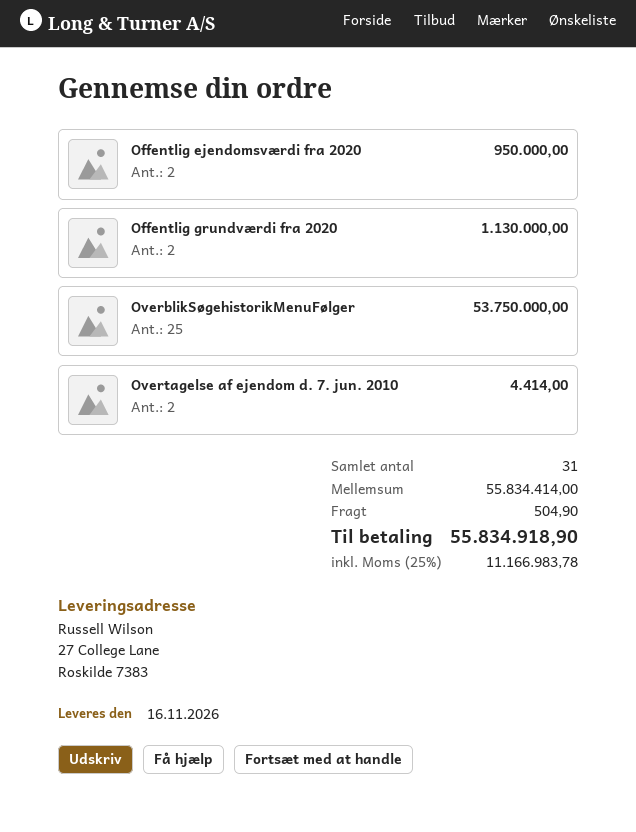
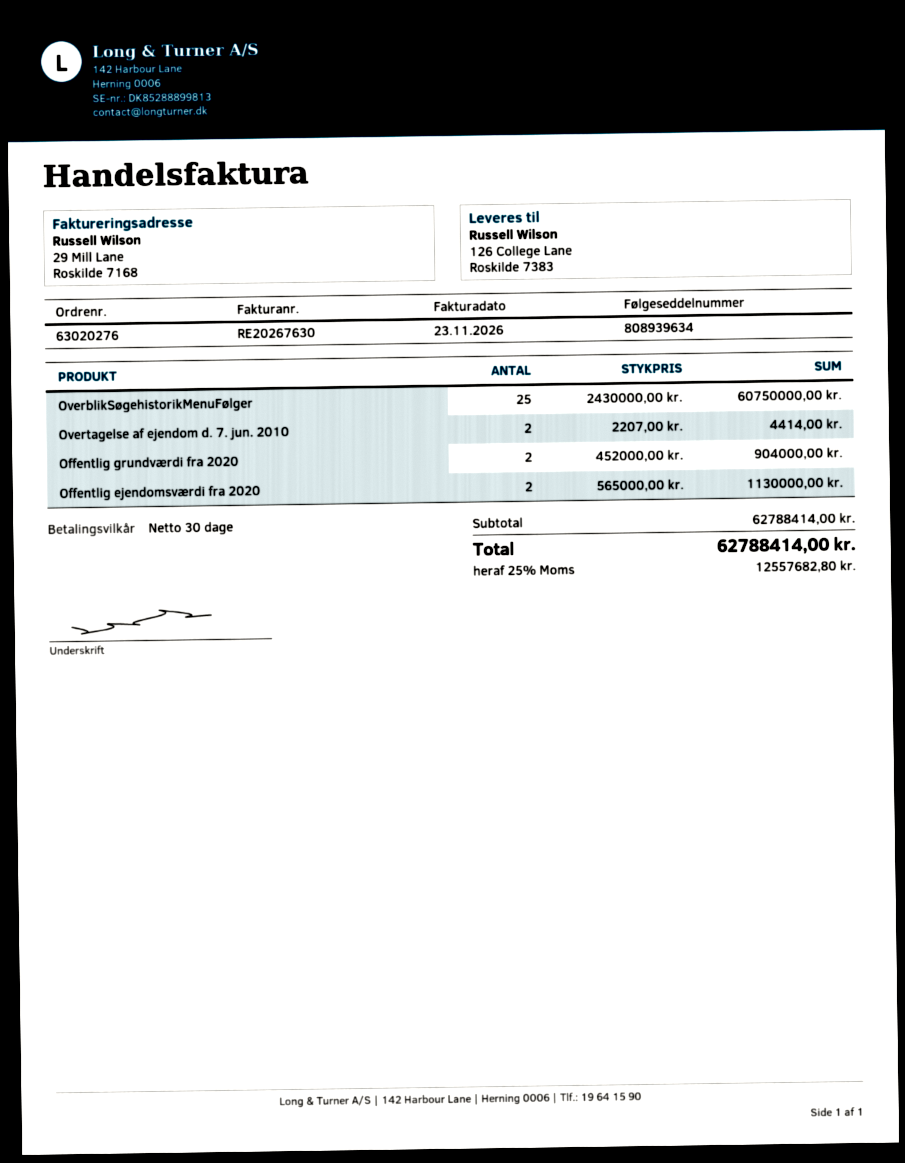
ship to: 27 College Lane, Roskilde 7383 -> 126 College Lane, Roskilde 7383
Offentlig ejendomsværdi fra 2020: 2 for 950000.00 -> 2 for 1130000.00
Offentlig grundværdi fra 2020: 2 for 1130000.00 -> 2 for 904000.00
OverblikSøgehistorikMenuFølger: 25 for 53750000.00 -> 25 for 60750000.00
subtotal: 55834414.00 -> 62788414.00
shipping: 504.90 -> none
tax: 25% = 11166983.78 -> 25% = 12557682.80
total: 55834918.90 -> 62788414.00

